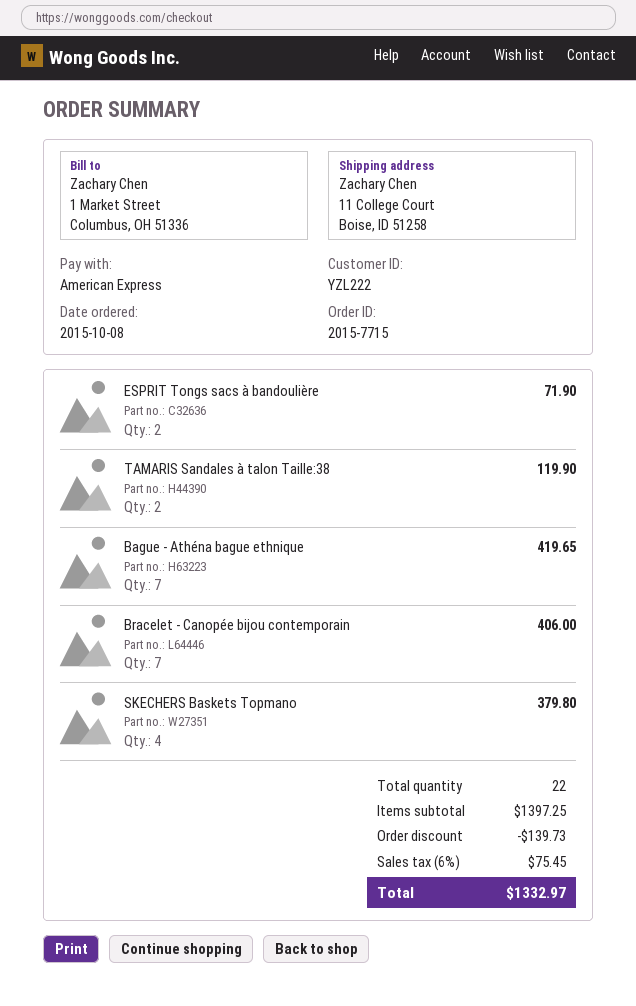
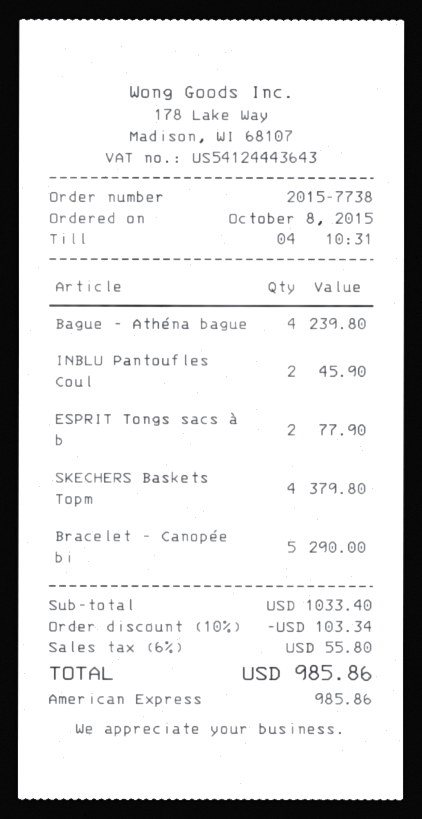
order number: 2015-7715 -> 2015-7738
ESPRIT Tongs sacs à bandoulière: 2 for 71.90 -> 2 for 77.90
TAMARIS Sandales à talon Taille:38: 2 for 119.90 -> none
Bague - Athéna bague ethnique: 7 for 419.65 -> 4 for 239.80
Bracelet - Canopée bijou contemporain: 7 for 406.00 -> 5 for 290.00
INBLU Pantoufles Coul: none -> 2 for 45.90
subtotal: 1397.25 -> 1033.40
discount: 139.73 -> 103.34
tax: 6% = 75.45 -> 6% = 55.80
total: 1332.97 -> 985.86

